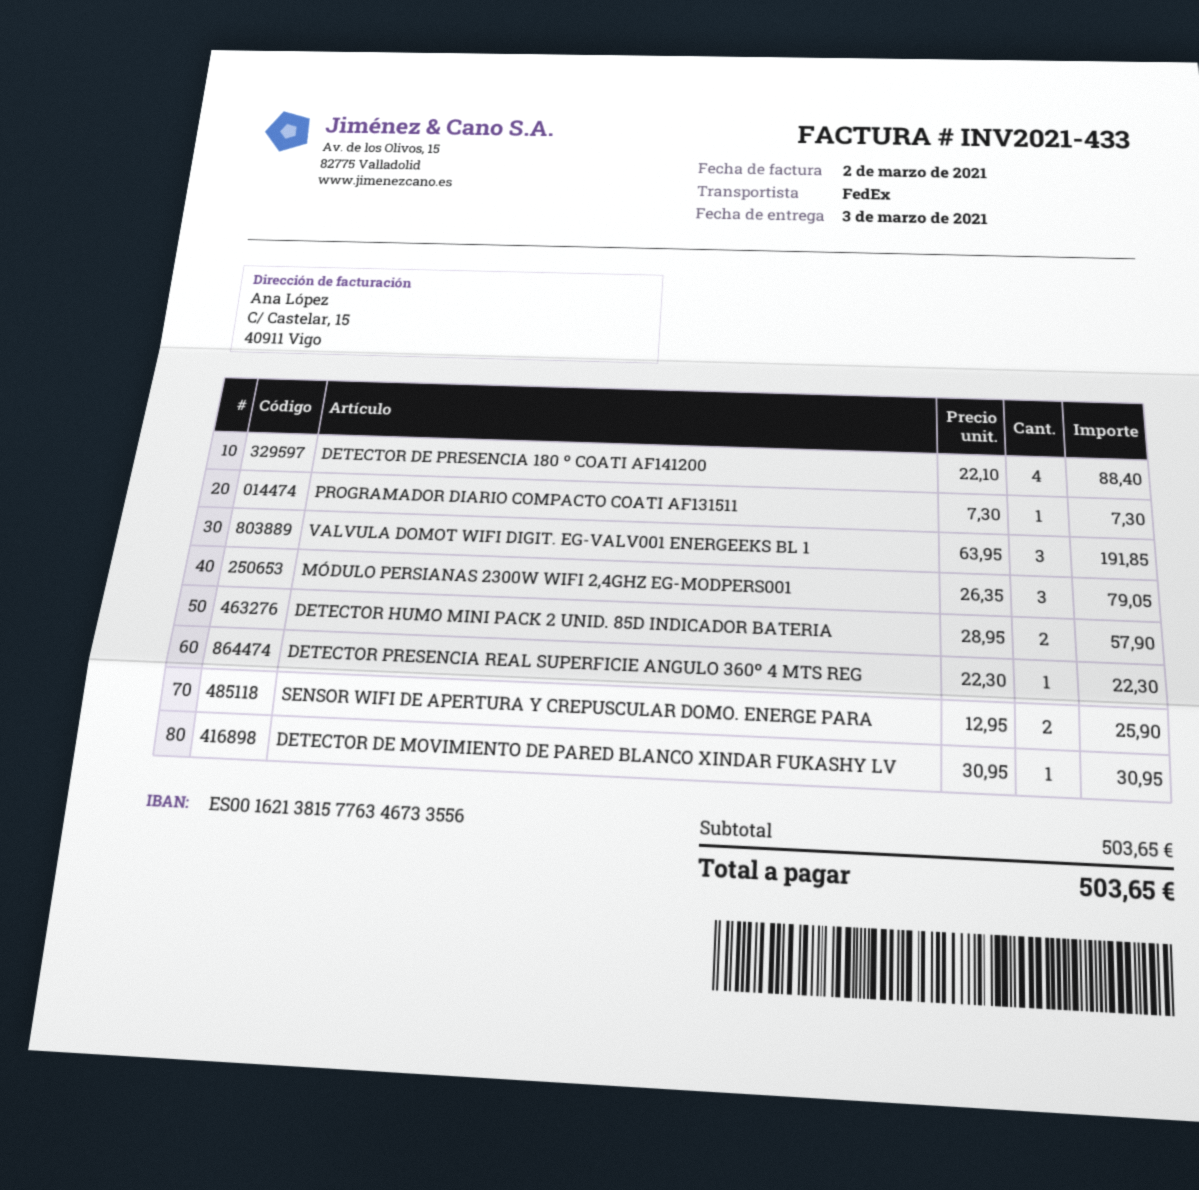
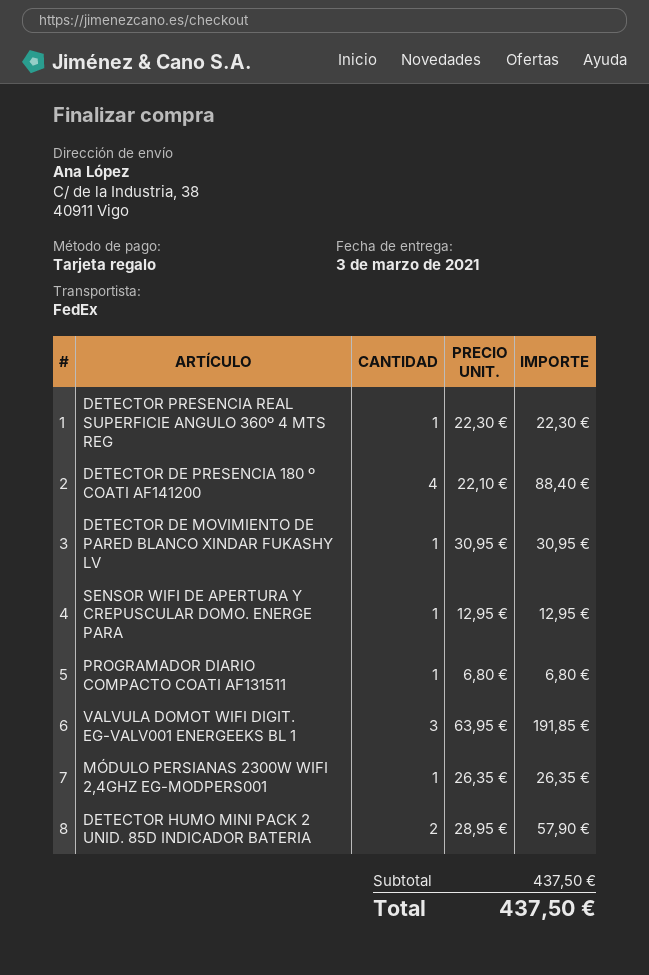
PROGRAMADOR DIARIO COMPACTO COATI AF131511: 1 x 7.30 = 7.30 -> 1 x 6.80 = 6.80
MÓDULO PERSIANAS 2300W WIFI 2,4GHZ EG-MODPERS001: 3 x 26.35 = 79.05 -> 1 x 26.35 = 26.35
SENSOR WIFI DE APERTURA Y CREPUSCULAR DOMO. ENERGE PARA: 2 x 12.95 = 25.90 -> 1 x 12.95 = 12.95
subtotal: 503.65 -> 437.50
total: 503.65 -> 437.50

